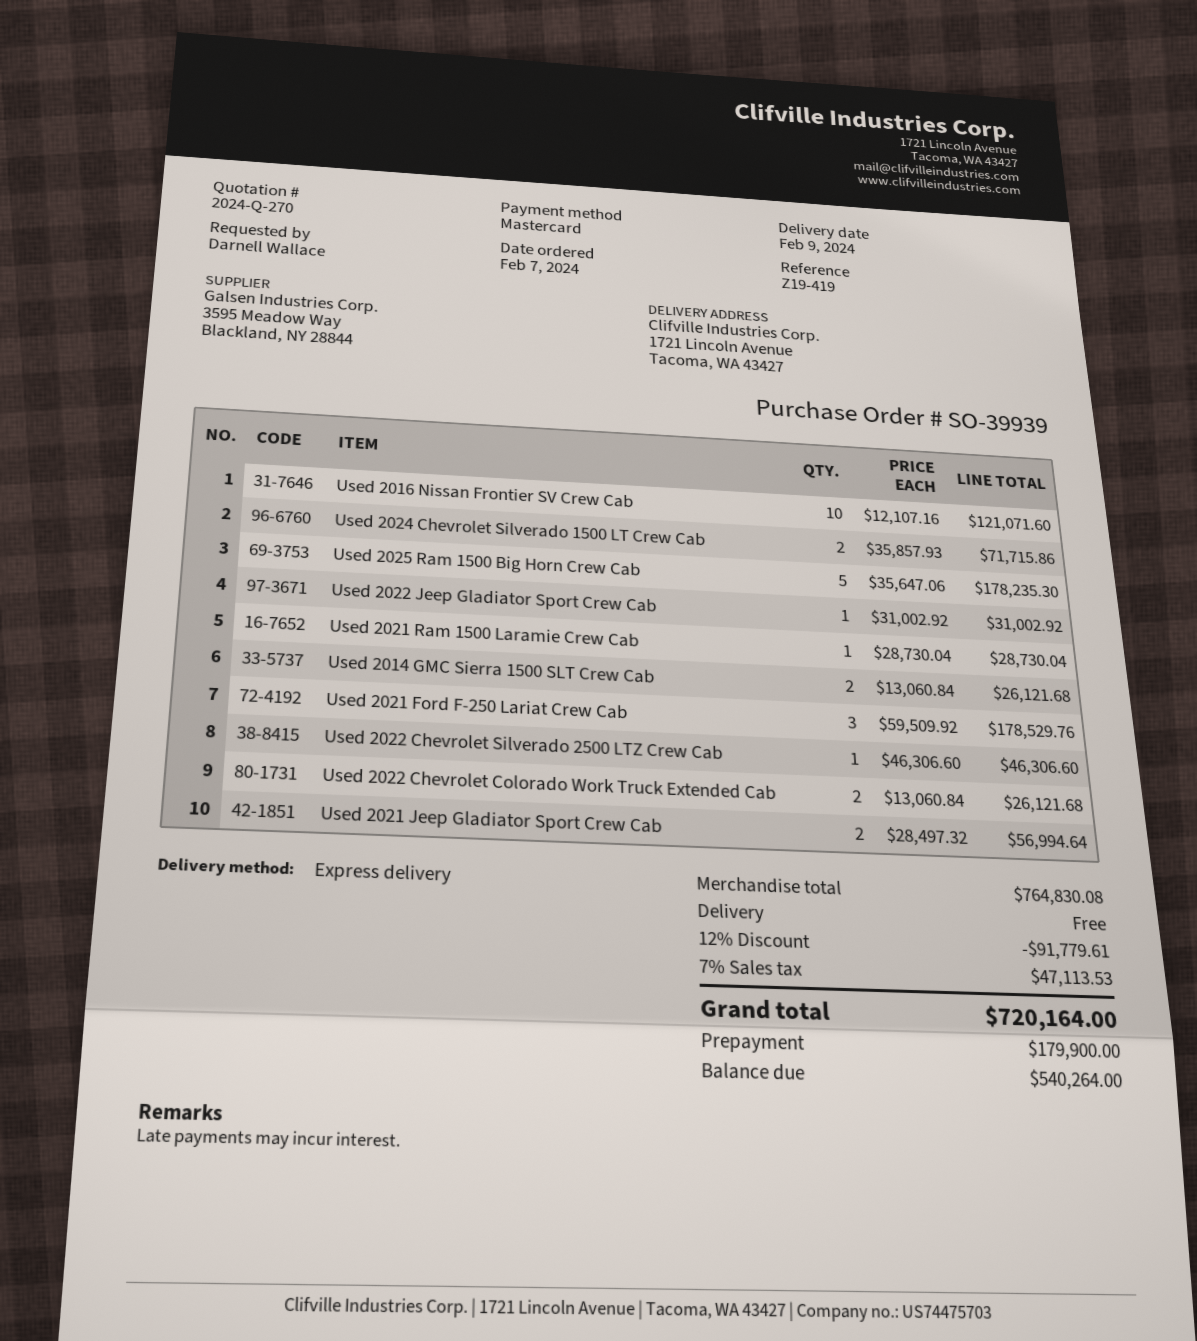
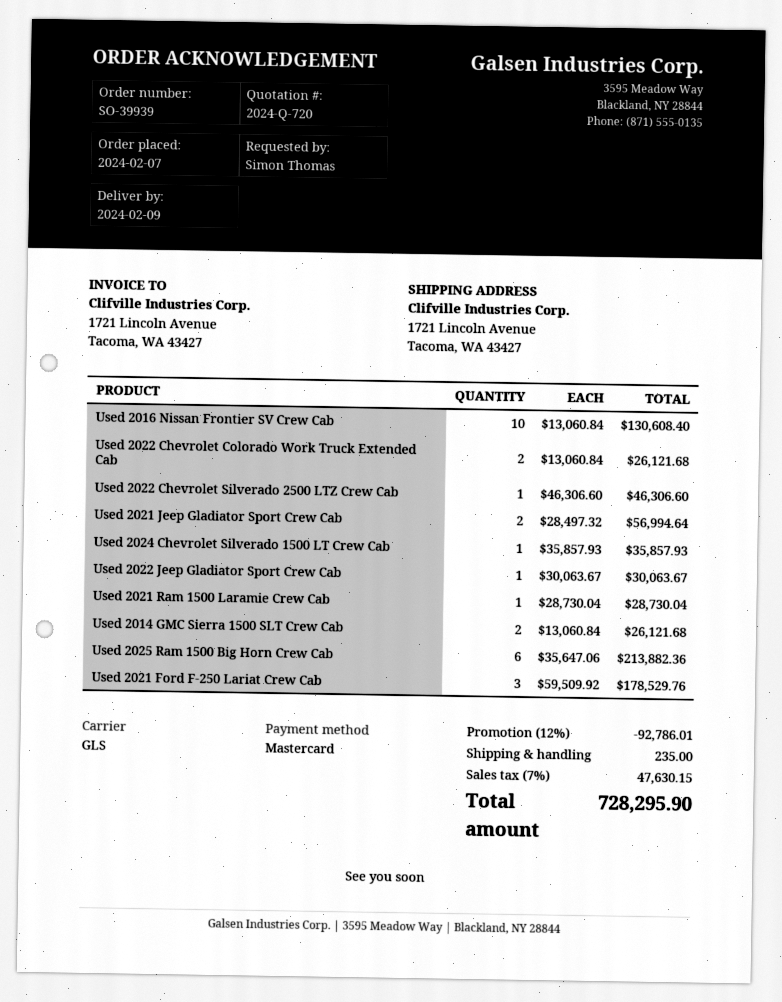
quote number: 2024-Q-270 -> 2024-Q-720
ordered by: Darnell Wallace -> Simon Thomas
shipping method: express -> GLS
Used 2016 Nissan Frontier SV Crew Cab: 10 x 12107.16 = 121071.60 -> 10 x 13060.84 = 130608.40
Used 2024 Chevrolet Silverado 1500 LT Crew Cab: 2 x 35857.93 = 71715.86 -> 1 x 35857.93 = 35857.93
Used 2025 Ram 1500 Big Horn Crew Cab: 5 x 35647.06 = 178235.30 -> 6 x 35647.06 = 213882.36
Used 2022 Jeep Gladiator Sport Crew Cab: 1 x 31002.92 = 31002.92 -> 1 x 30063.67 = 30063.67
discount: 12% = 91779.61 -> 12% = 92786.01
shipping: 0.00 -> 235.00
tax: 7% = 47113.53 -> 7% = 47630.15
total: 720164.00 -> 728295.90

